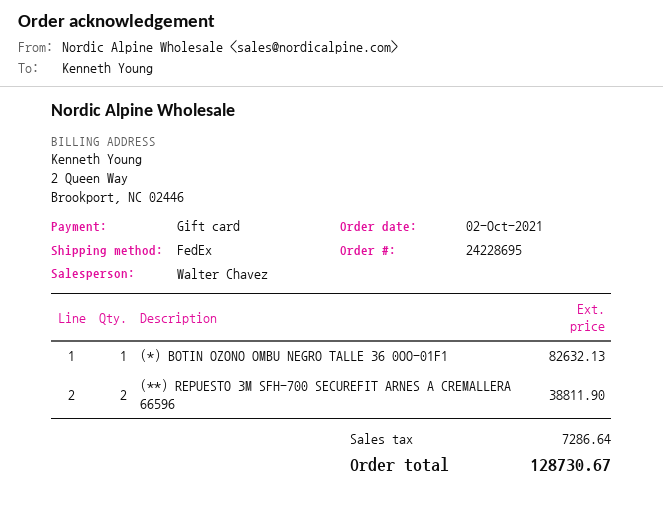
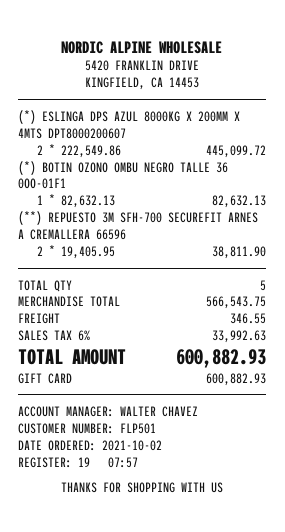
(*) ESLINGA DPS AZUL 8000KG X 200MM X 4MTS DPT8000200607: none -> 2 for 445099.72
shipping: none -> 346.55
tax: 7286.64 -> 33992.63
total: 128730.67 -> 600882.93

